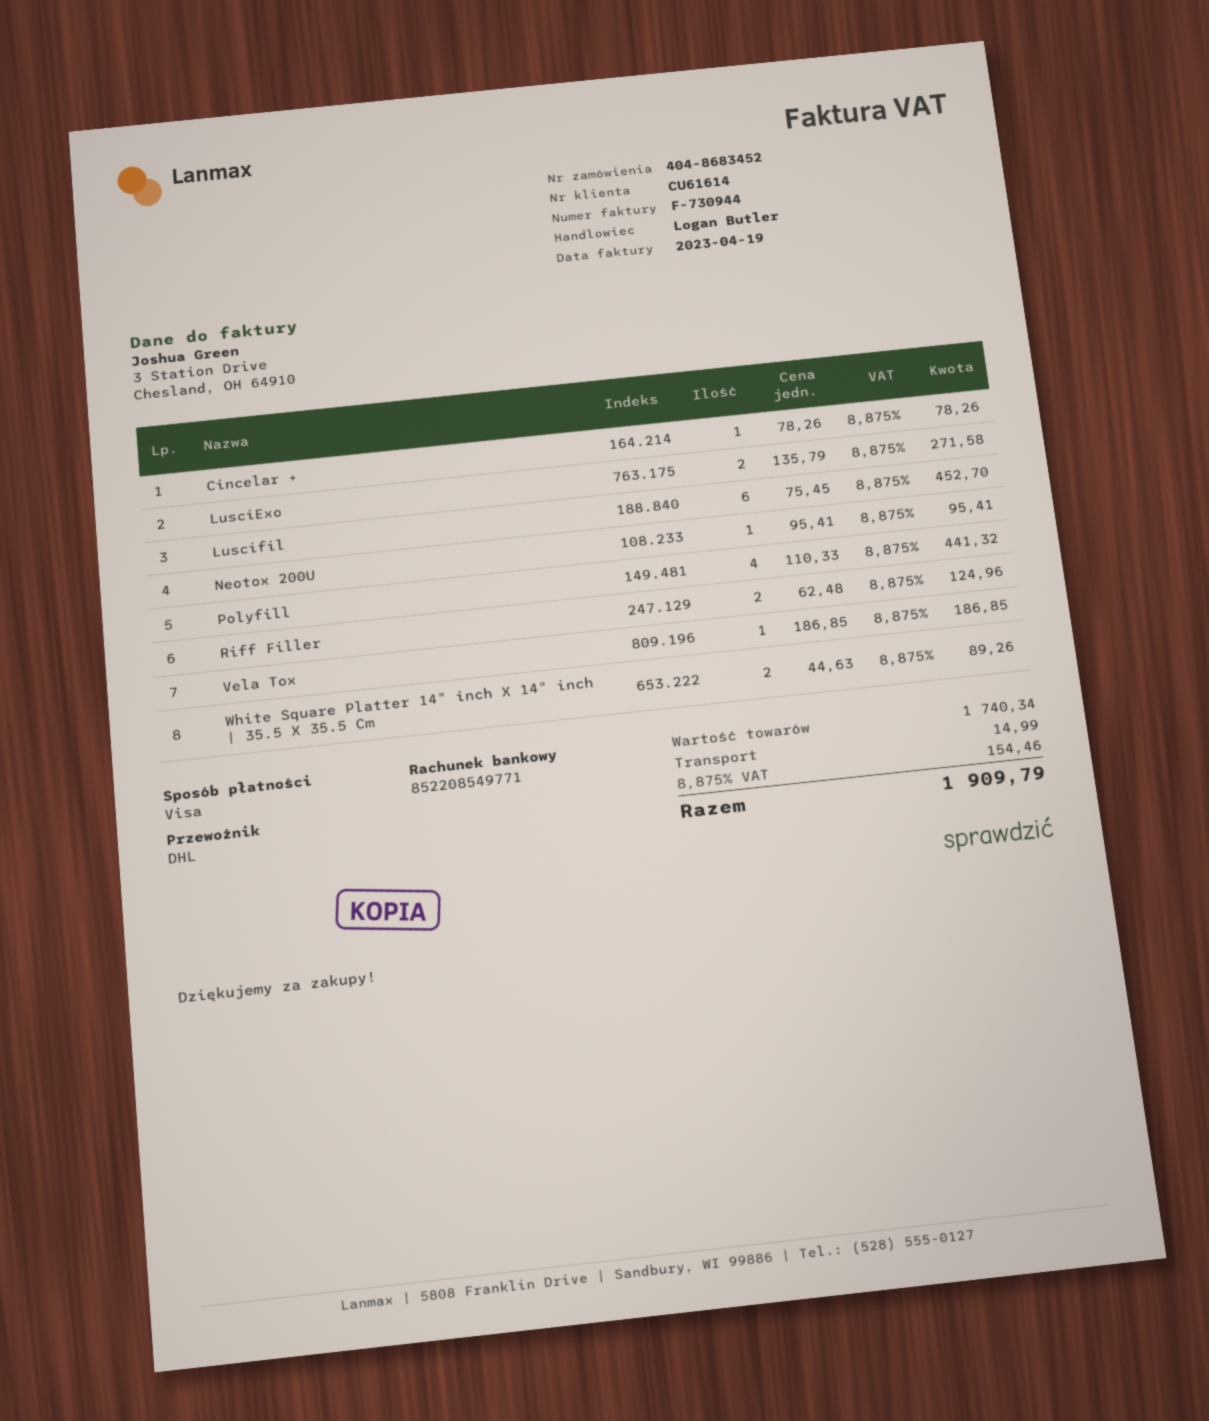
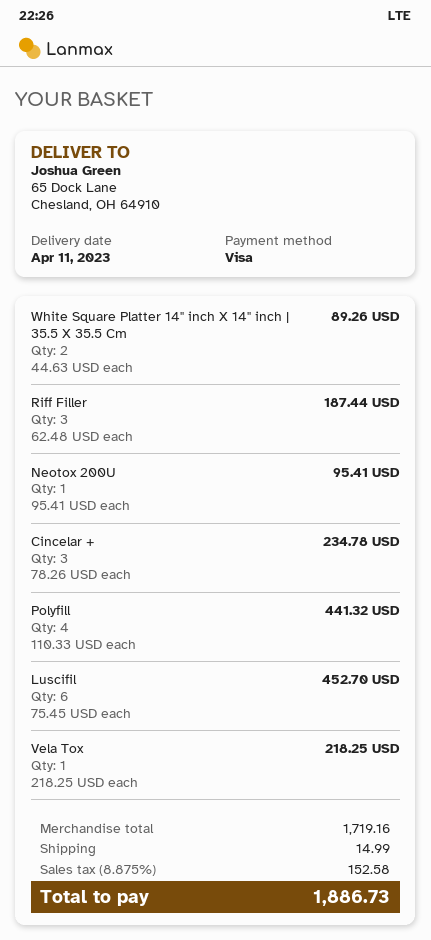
Cincelar +: 1 x 78.26 = 78.26 -> 3 x 78.26 = 234.78
LusciExo: 2 x 135.79 = 271.58 -> none
Riff Filler: 2 x 62.48 = 124.96 -> 3 x 62.48 = 187.44
Vela Tox: 1 x 186.85 = 186.85 -> 1 x 218.25 = 218.25
subtotal: 1740.34 -> 1719.16
tax: 8.875% = 154.46 -> 8.875% = 152.58
total: 1909.79 -> 1886.73

